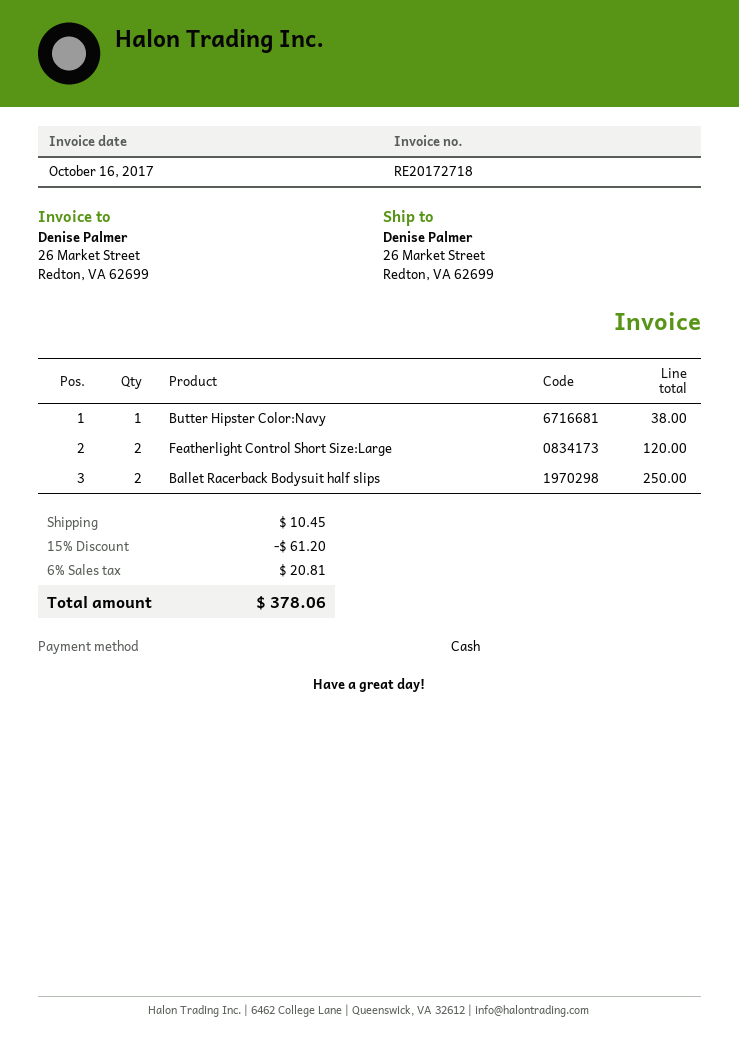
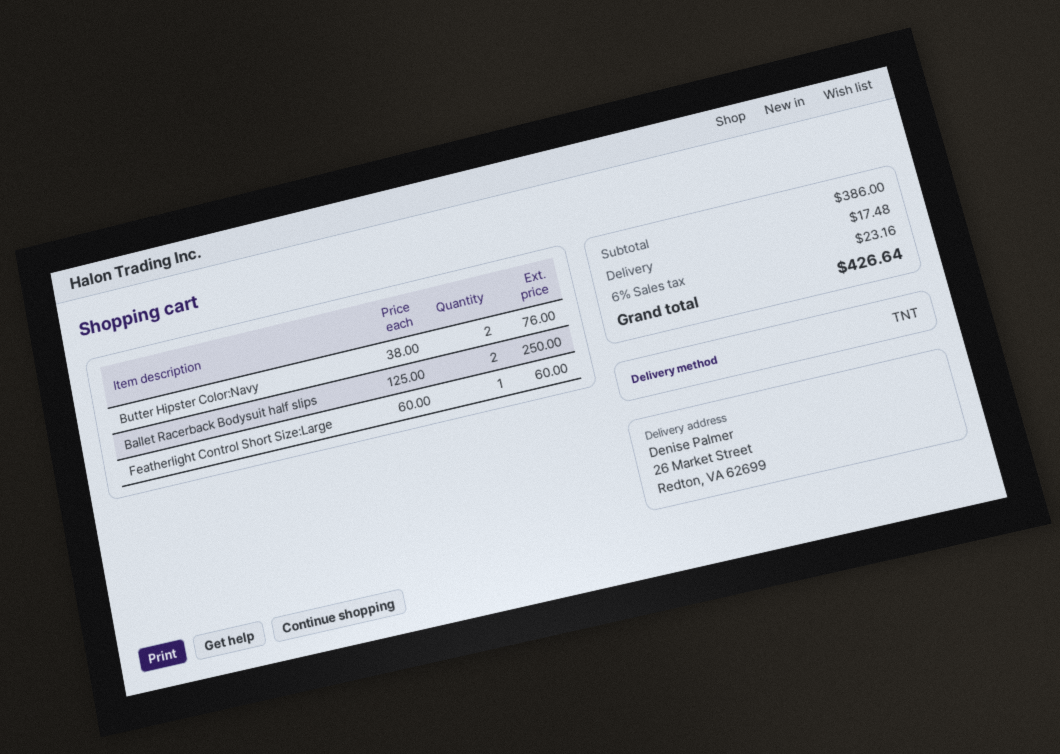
Butter Hipster Color:Navy: 1 for 38.00 -> 2 for 76.00
Featherlight Control Short Size:Large: 2 for 120.00 -> 1 for 60.00
discount: 15% = 61.20 -> none
shipping: 10.45 -> 17.48
tax: 6% = 20.81 -> 6% = 23.16
total: 378.06 -> 426.64

